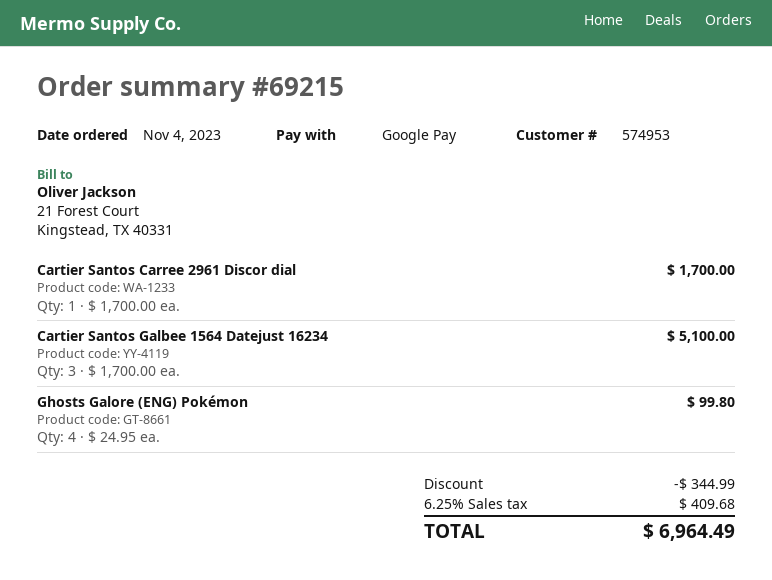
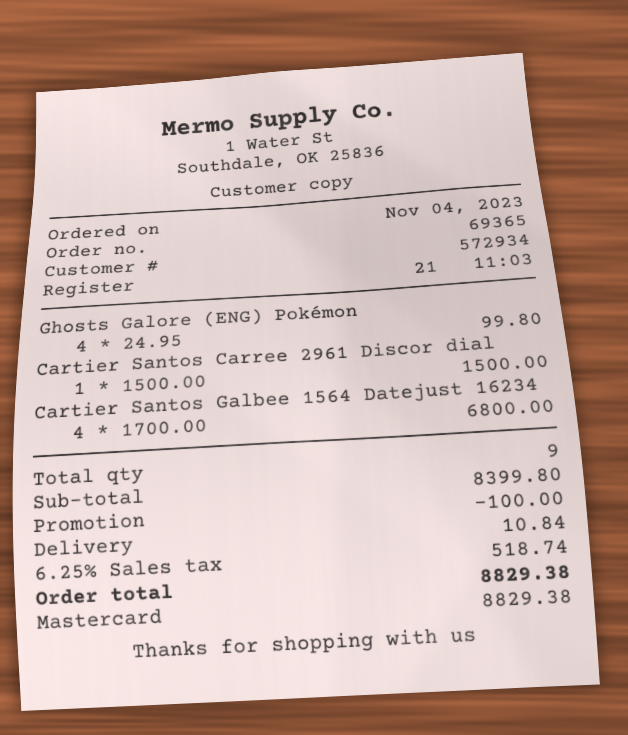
order number: 69215 -> 69365
customer number: 574953 -> 572934
payment method: Google Pay -> Mastercard
Cartier Santos Carree 2961 Discor dial: 1 x 1700.00 = 1700.00 -> 1 x 1500.00 = 1500.00
Cartier Santos Galbee 1564 Datejust 16234: 3 x 1700.00 = 5100.00 -> 4 x 1700.00 = 6800.00
discount: 344.99 -> 100.00
shipping: none -> 10.84
tax: 6.25% = 409.68 -> 6.25% = 518.74
total: 6964.49 -> 8829.38

